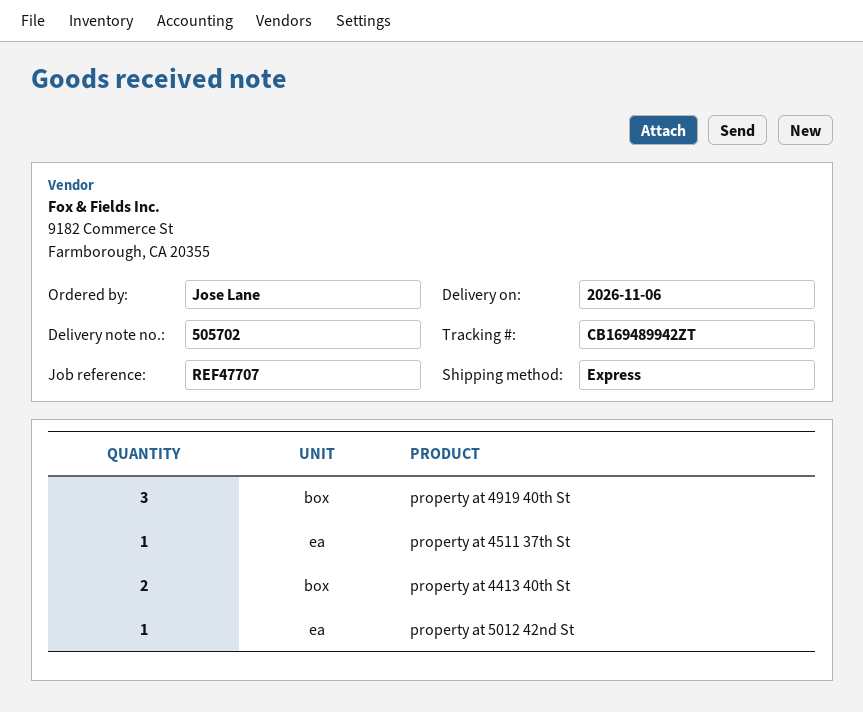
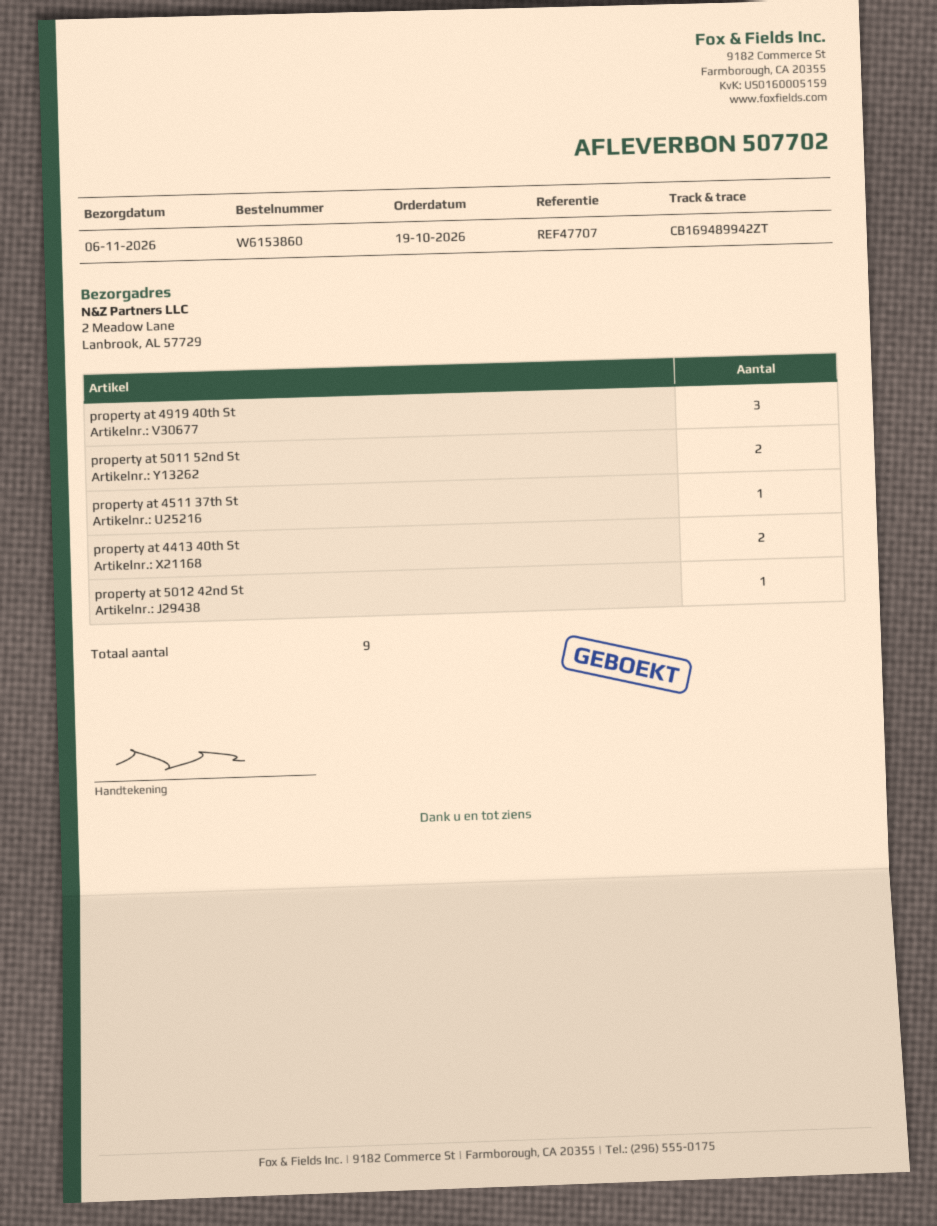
delivery note number: 505702 -> 507702
property at 5011 52nd St: none -> 2

